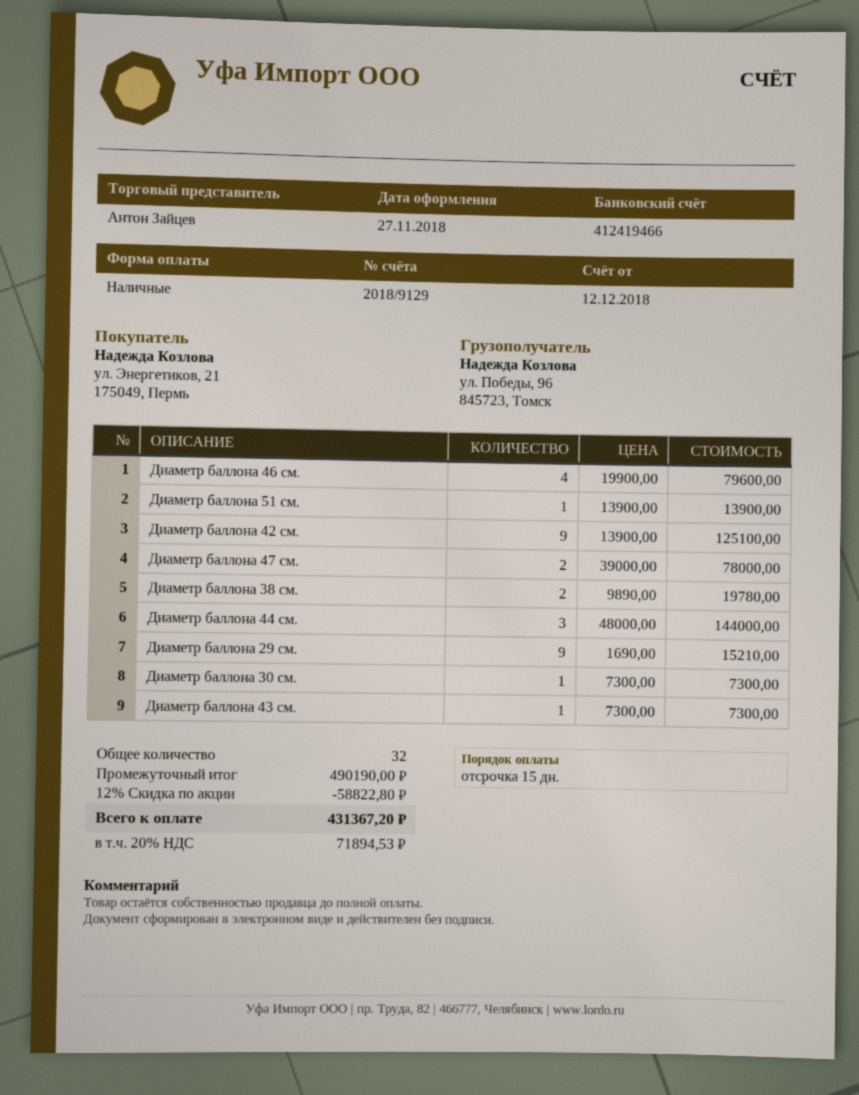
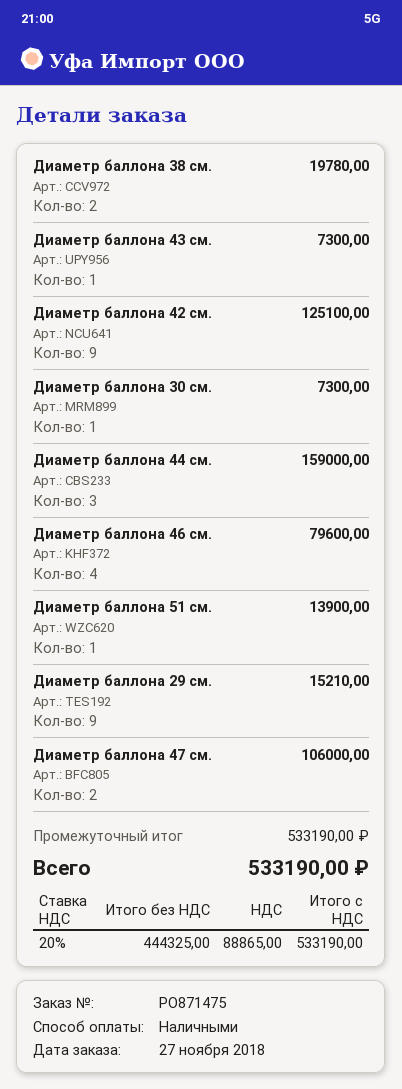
Диаметр баллона 47 см.: 2 for 78000.00 -> 2 for 106000.00
Диаметр баллона 44 см.: 3 for 144000.00 -> 3 for 159000.00
subtotal: 490190.00 -> 533190.00
discount: 12% = 58822.80 -> none
tax: 20% = 71894.53 -> 20% = 88865.00
total: 431367.20 -> 533190.00

